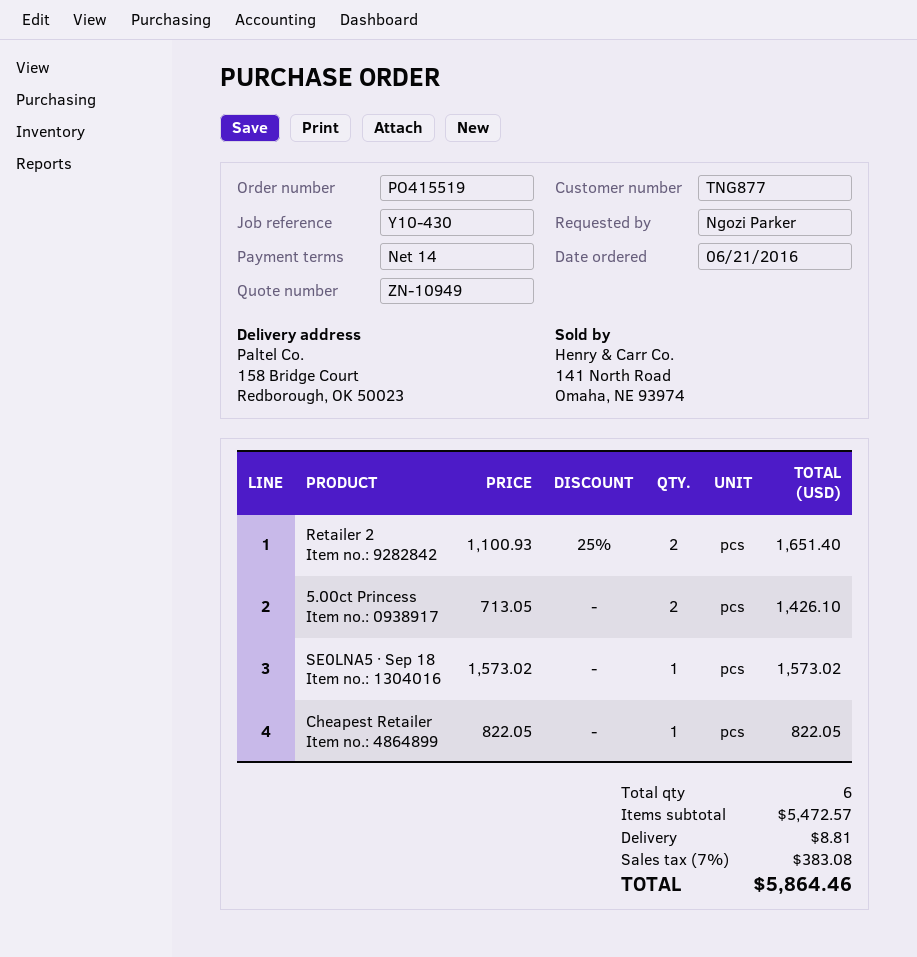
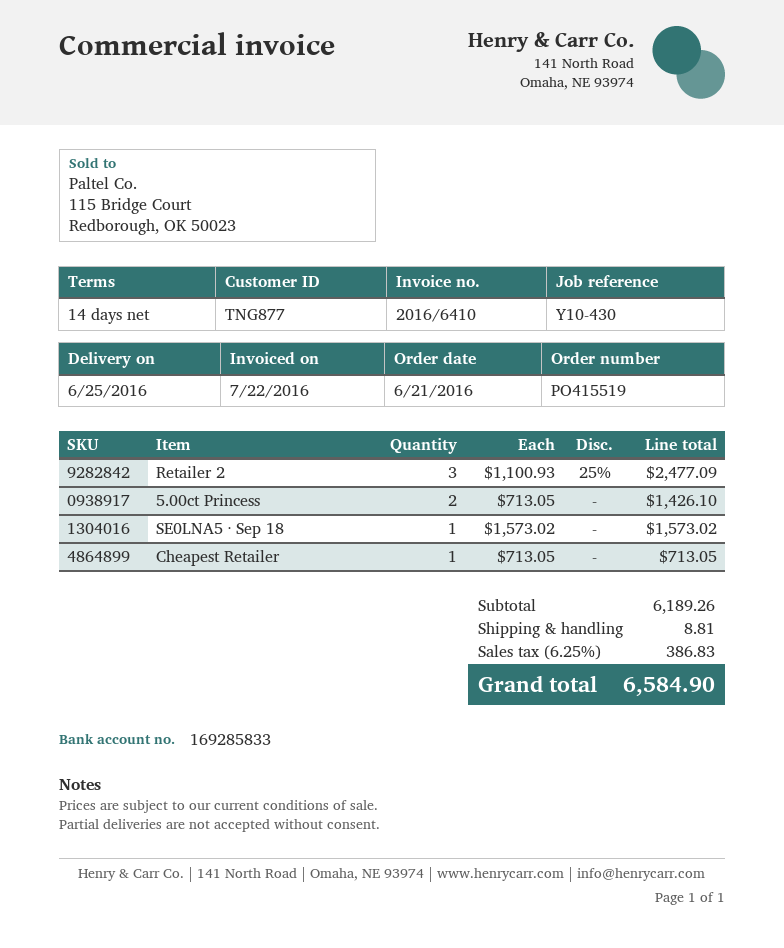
Retailer 2: 2 x 1100.93 - 25% = 1651.40 -> 3 x 1100.93 - 25% = 2477.09
Cheapest Retailer: 1 x 822.05 = 822.05 -> 1 x 713.05 = 713.05
subtotal: 5472.57 -> 6189.26
tax: 7% = 383.08 -> 6.25% = 386.83
total: 5864.46 -> 6584.90

